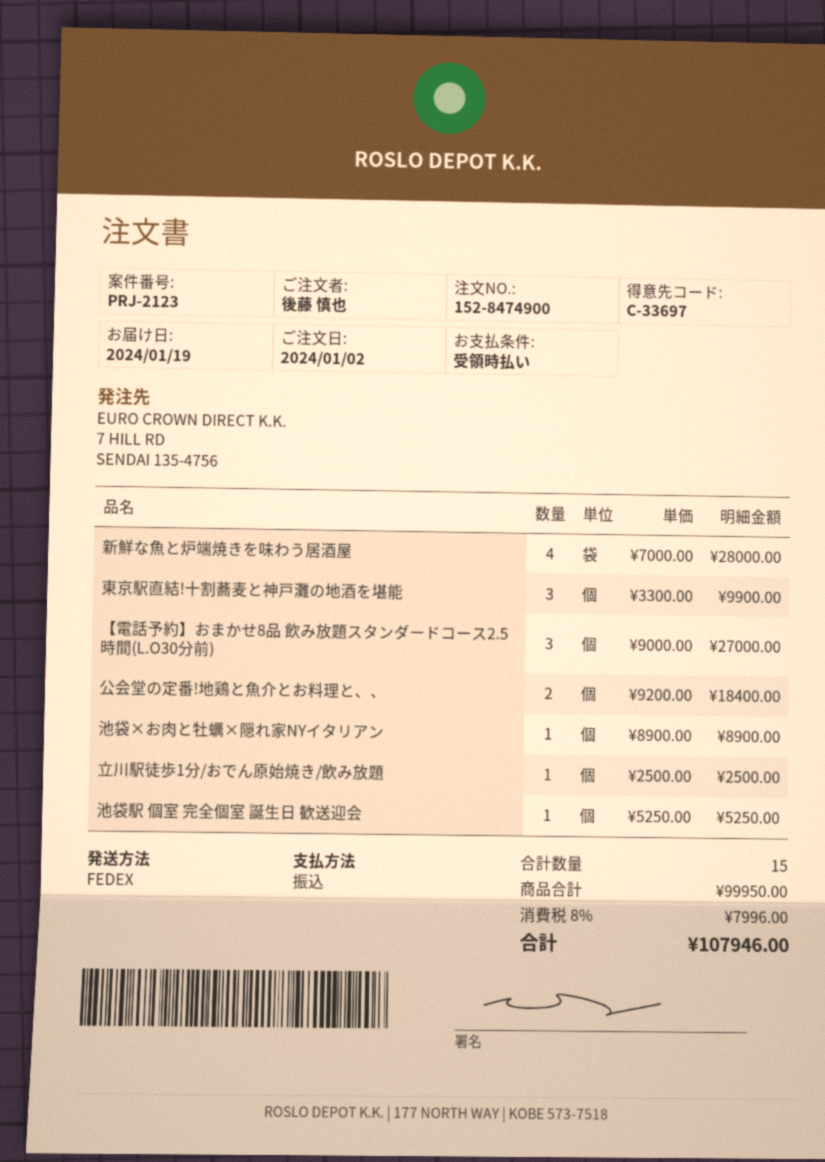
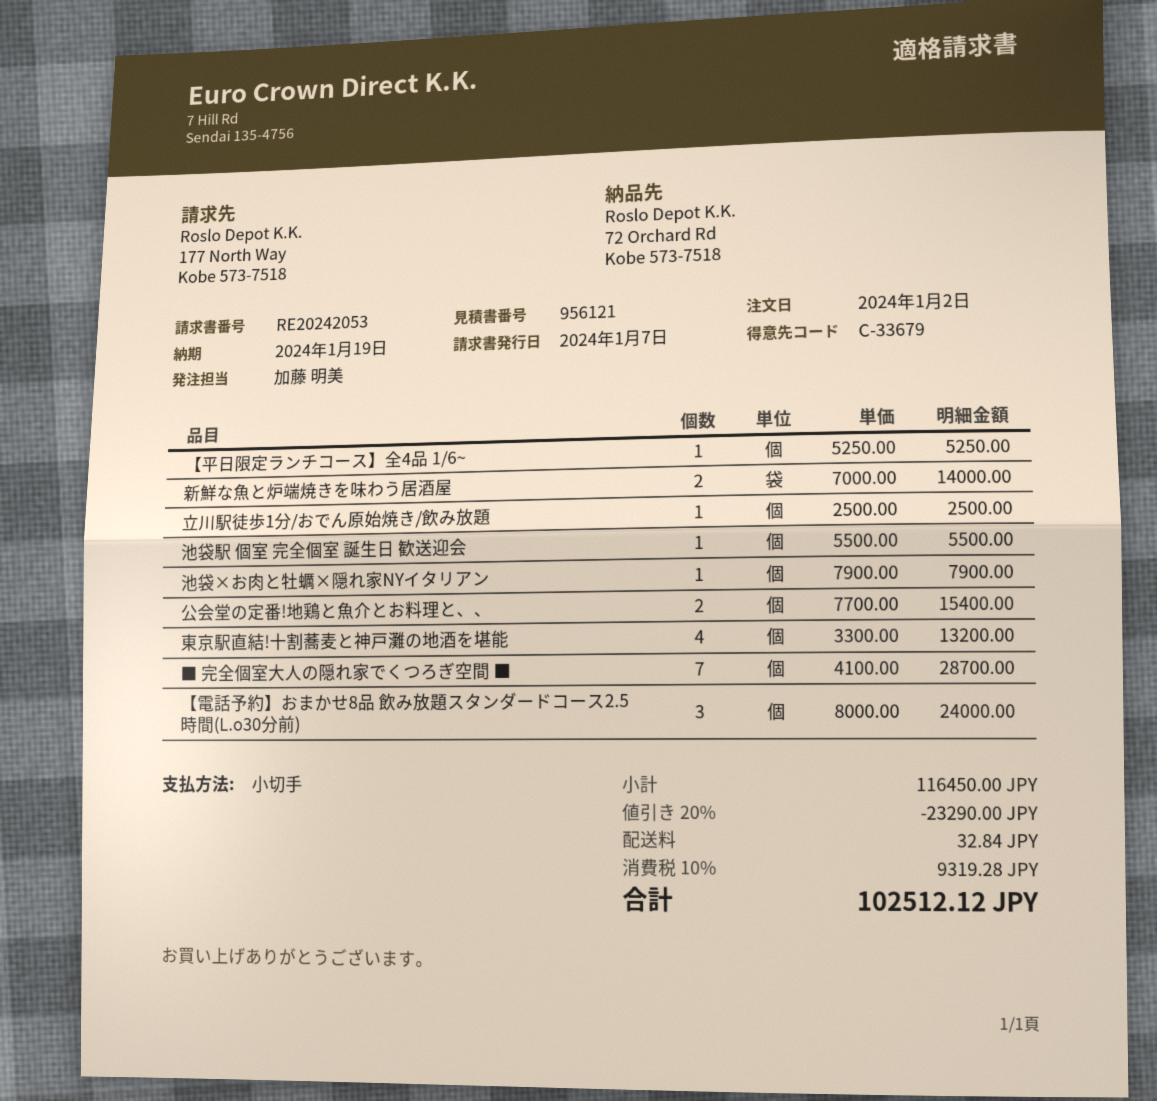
customer number: C-33697 -> C-33679
ordered by: 後藤 慎也 -> 加藤 明美
payment method: bank transfer -> cheque
新鮮な魚と炉端焼きを味わう居酒屋: 4 x 7000.00 = 28000.00 -> 2 x 7000.00 = 14000.00
東京駅直結!十割蕎麦と神戸灘の地酒を堪能: 3 x 3300.00 = 9900.00 -> 4 x 3300.00 = 13200.00
【電話予約】おまかせ8品 飲み放題スタンダードコース2.5時間(L.O30分前): 3 x 9000.00 = 27000.00 -> 3 x 8000.00 = 24000.00
公会堂の定番!地鶏と魚介とお料理と、、: 2 x 9200.00 = 18400.00 -> 2 x 7700.00 = 15400.00
池袋×お肉と牡蠣×隠れ家NYイタリアン: 1 x 8900.00 = 8900.00 -> 1 x 7900.00 = 7900.00
池袋駅 個室 完全個室 誕生日 歓送迎会: 1 x 5250.00 = 5250.00 -> 1 x 5500.00 = 5500.00
【平日限定ランチコース】全4品 1/6~: none -> 1 x 5250.00 = 5250.00
■ 完全個室大人の隠れ家でくつろぎ空間 ■: none -> 7 x 4100.00 = 28700.00
subtotal: 99950.00 -> 116450.00
discount: none -> 20% = 23290.00
shipping: none -> 32.84
tax: 8% = 7996.00 -> 10% = 9319.28
total: 107946.00 -> 102512.12

